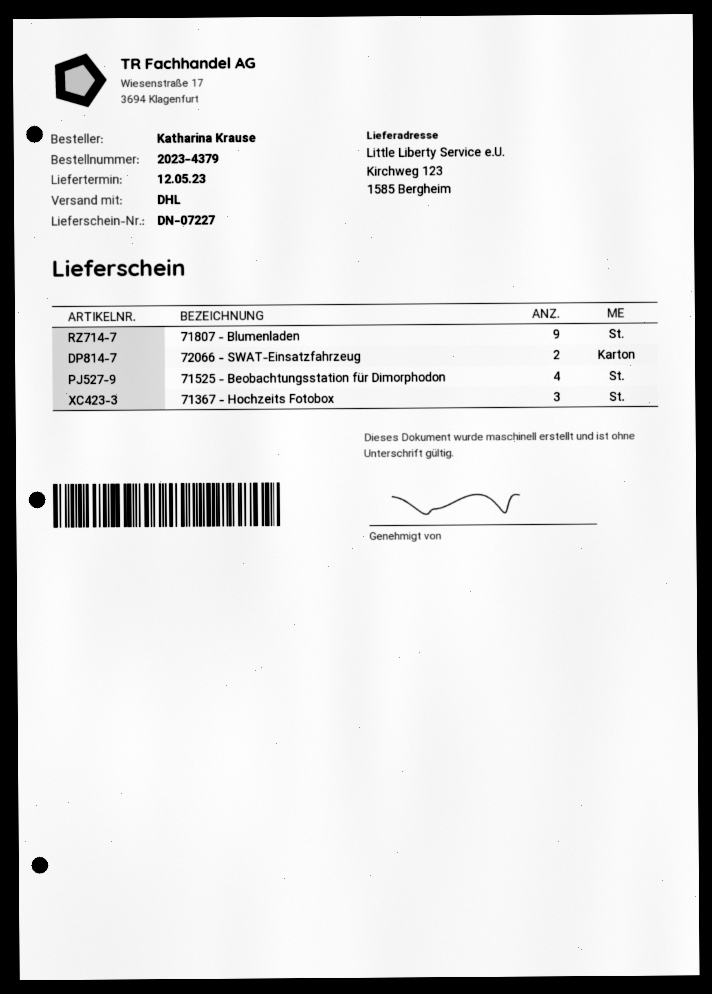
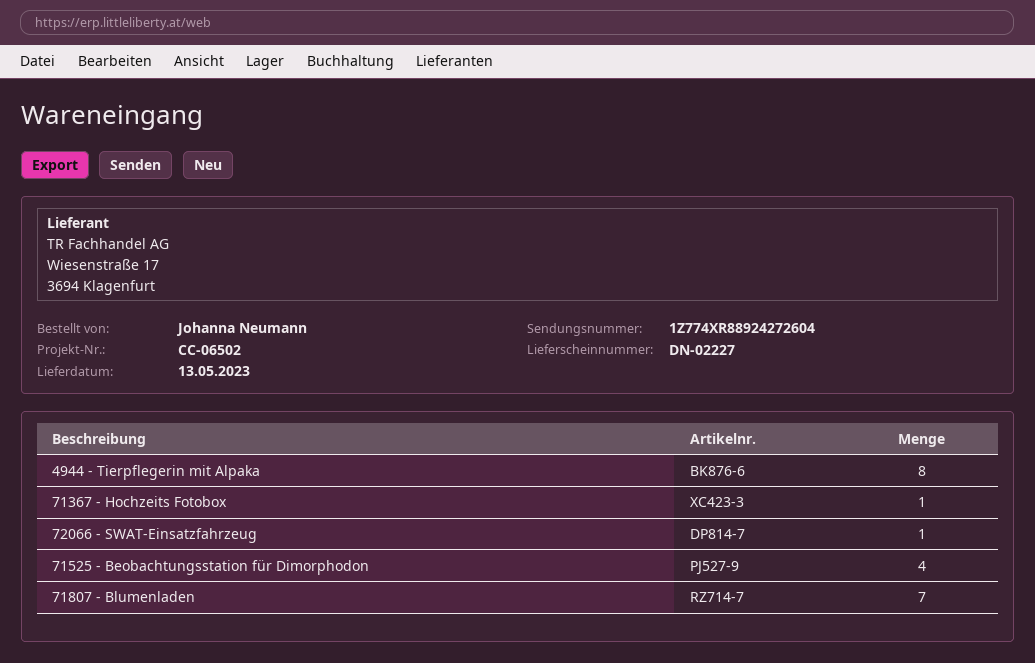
delivery note number: DN-07227 -> DN-02227
delivery date: 2023-05-12 -> 2023-05-13
ordered by: Katharina Krause -> Johanna Neumann
71807 - Blumenladen: 9 -> 7
72066 - SWAT-Einsatzfahrzeug: 2 -> 1
71367 - Hochzeits Fotobox: 3 -> 1
4944 - Tierpflegerin mit Alpaka: none -> 8

